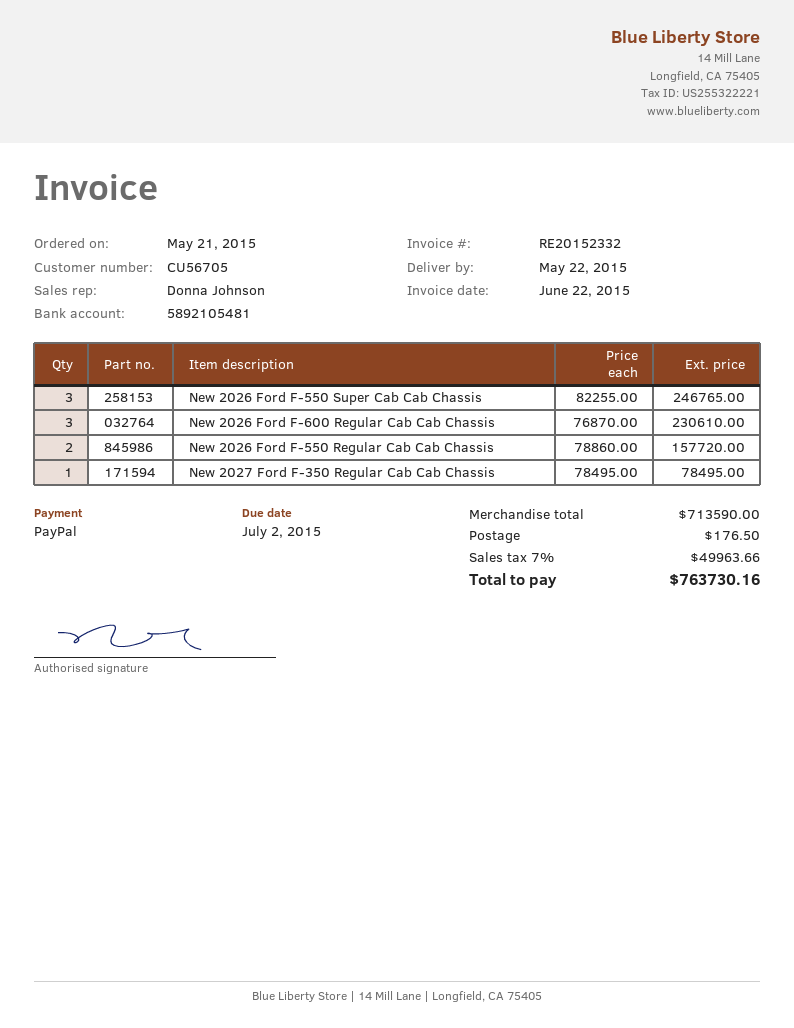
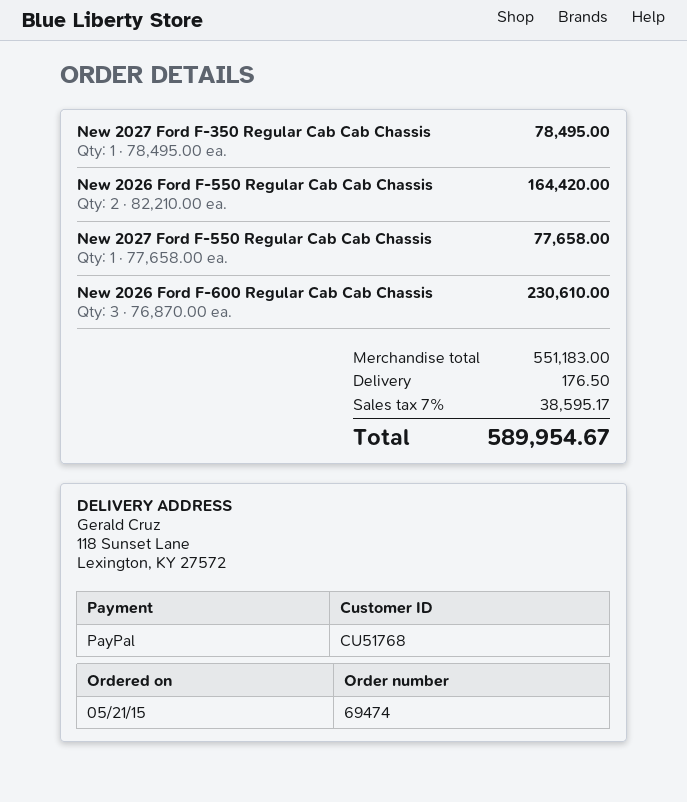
customer number: CU56705 -> CU51768
New 2026 Ford F-550 Super Cab Cab Chassis: 3 x 82255.00 = 246765.00 -> none
New 2026 Ford F-550 Regular Cab Cab Chassis: 2 x 78860.00 = 157720.00 -> 2 x 82210.00 = 164420.00
New 2027 Ford F-550 Regular Cab Cab Chassis: none -> 1 x 77658.00 = 77658.00
subtotal: 713590.00 -> 551183.00
tax: 7% = 49963.66 -> 7% = 38595.17
total: 763730.16 -> 589954.67

